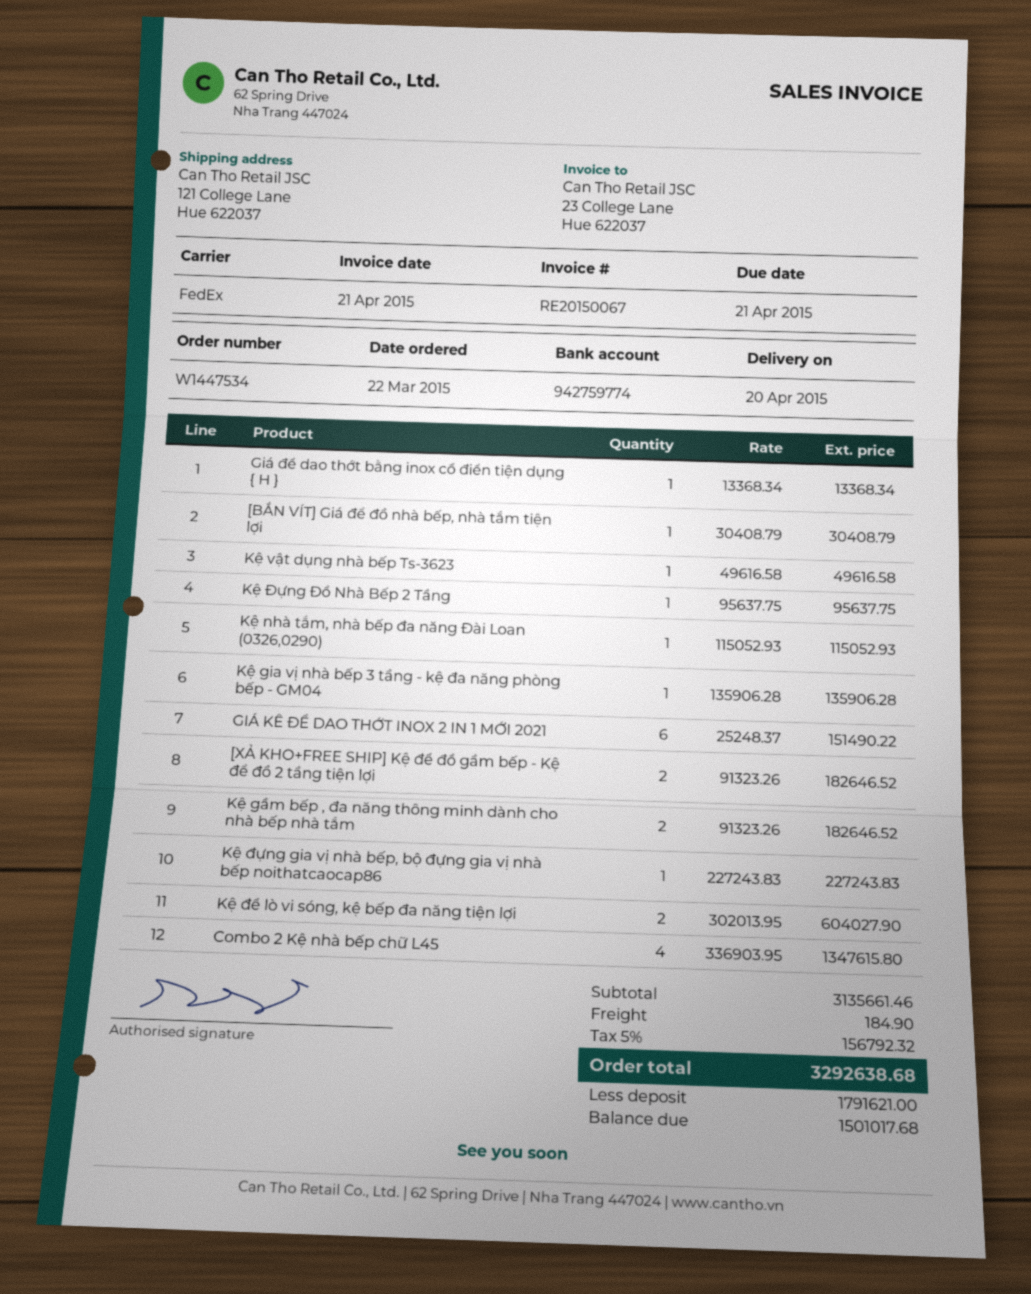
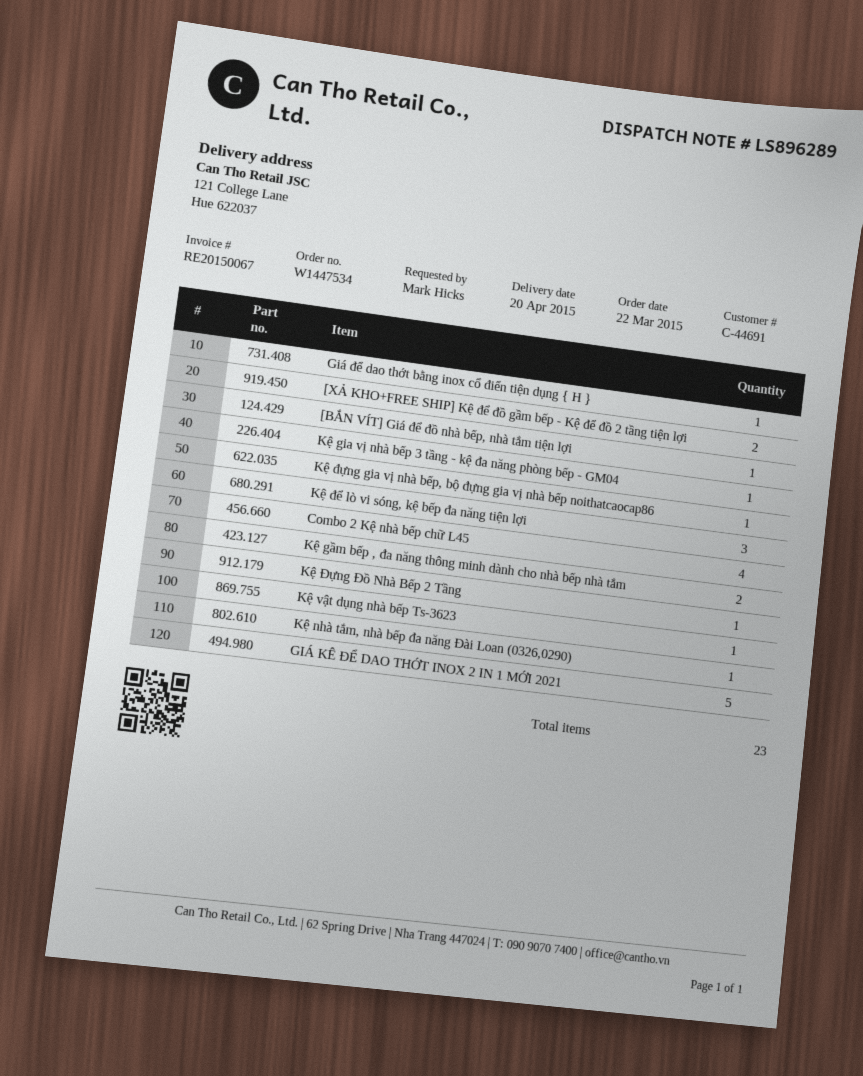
GIÁ KÊ ĐỂ DAO THỚT INOX 2 IN 1 MỚI 2021: 6 -> 5
Kệ để lò vi sóng, kệ bếp đa năng tiện lợi: 2 -> 3

